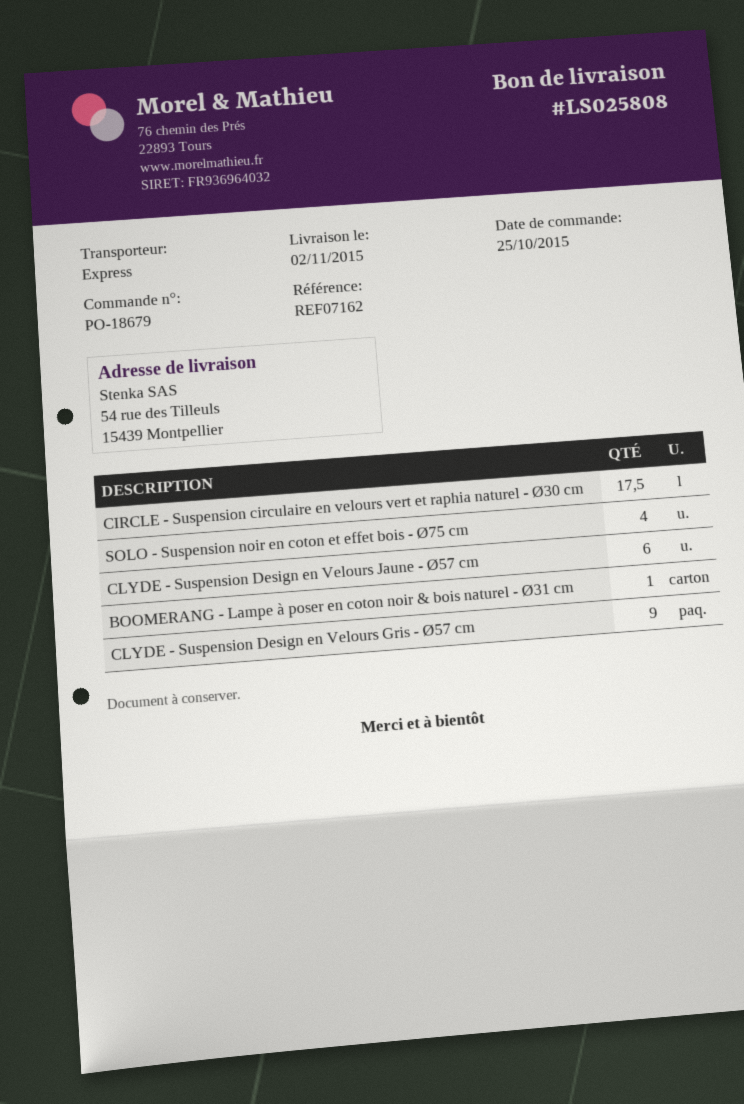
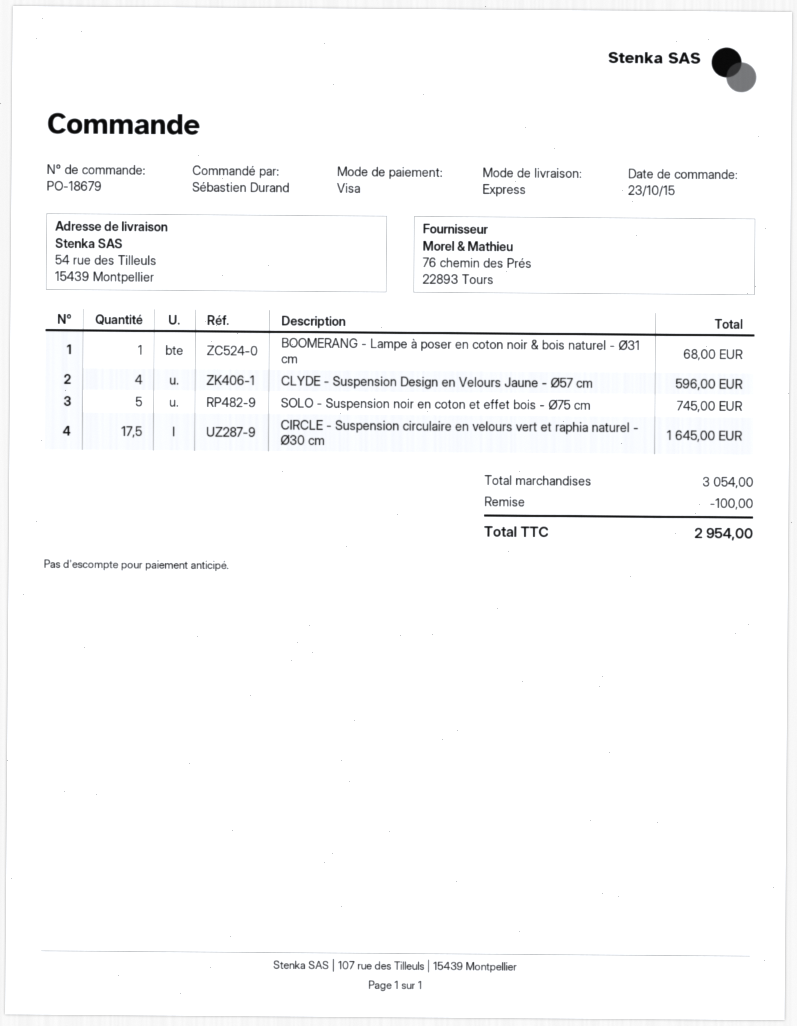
order date: 2015-10-25 -> 2015-10-23
SOLO - Suspension noir en coton et effet bois - Ø75 cm: 4 -> 5
CLYDE - Suspension Design en Velours Jaune - Ø57 cm: 6 -> 4
CLYDE - Suspension Design en Velours Gris - Ø57 cm: 9 -> none

